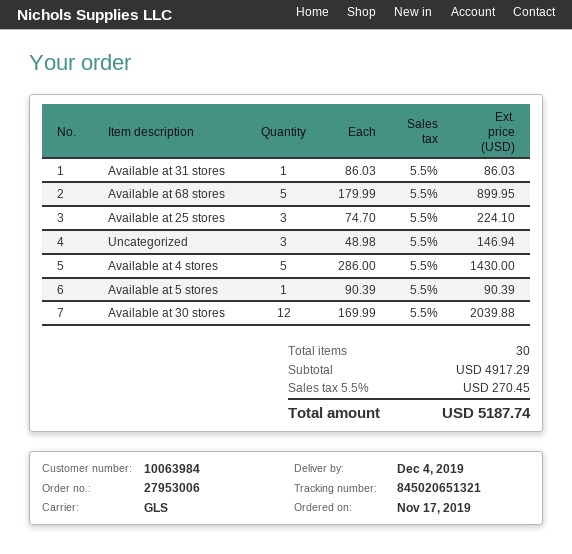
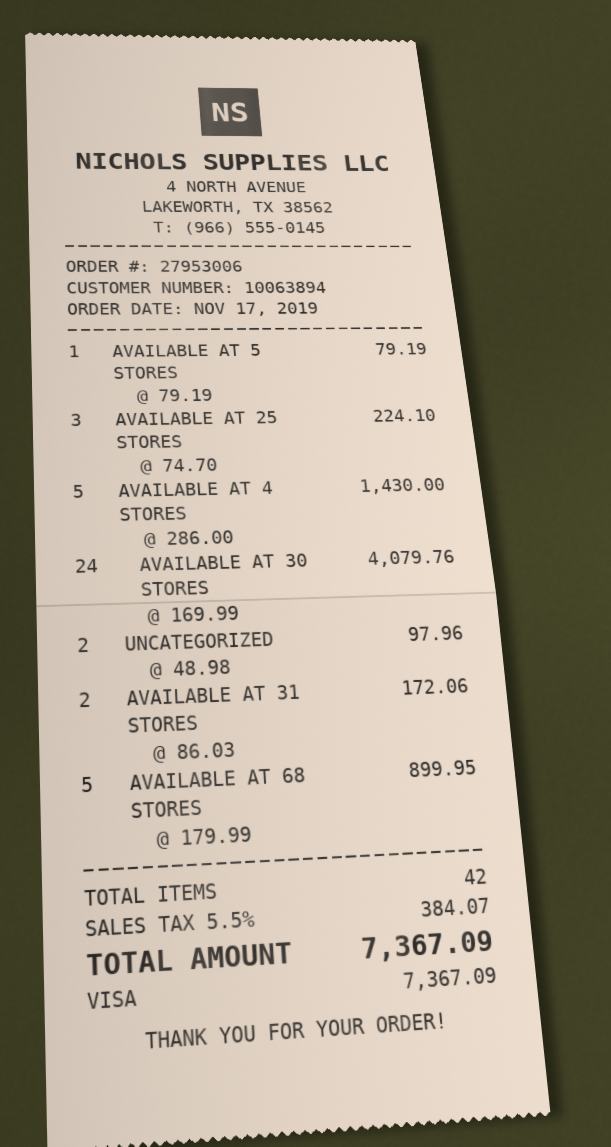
customer number: 10063984 -> 10063894
Available at 31 stores: 1 x 86.03 = 86.03 -> 2 x 86.03 = 172.06
Uncategorized: 3 x 48.98 = 146.94 -> 2 x 48.98 = 97.96
Available at 5 stores: 1 x 90.39 = 90.39 -> 1 x 79.19 = 79.19
Available at 30 stores: 12 x 169.99 = 2039.88 -> 24 x 169.99 = 4079.76
total quantity: 30 -> 42
tax: 5.5% = 270.45 -> 5.5% = 384.07
total: 5187.74 -> 7367.09

